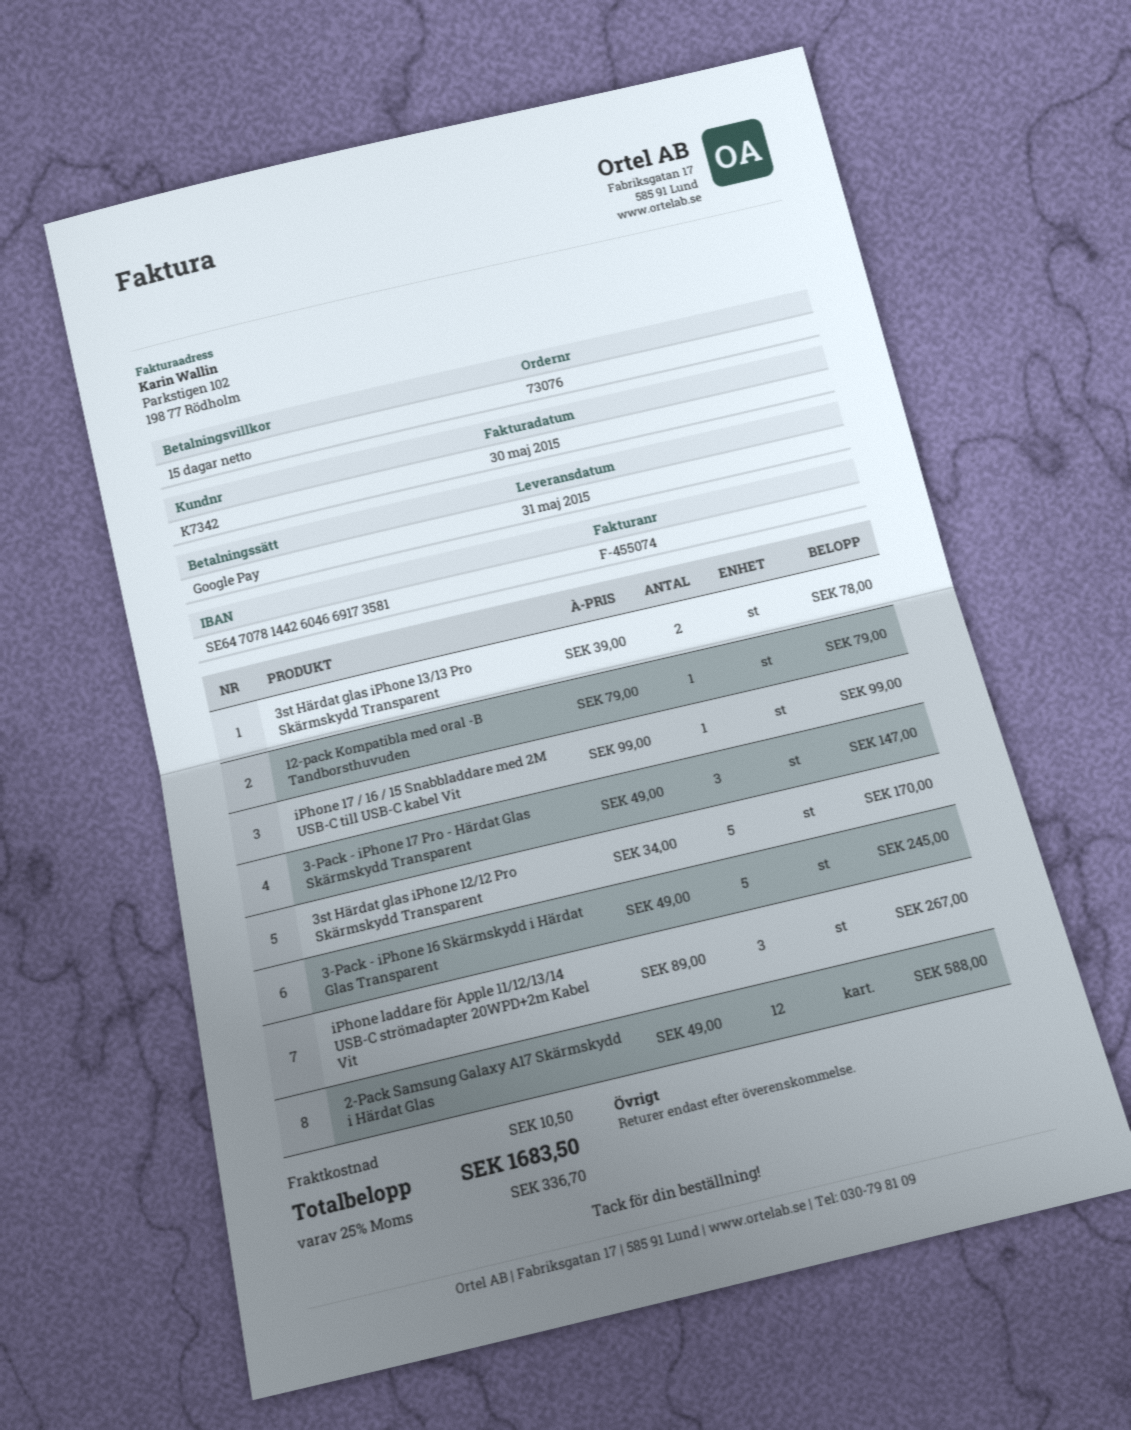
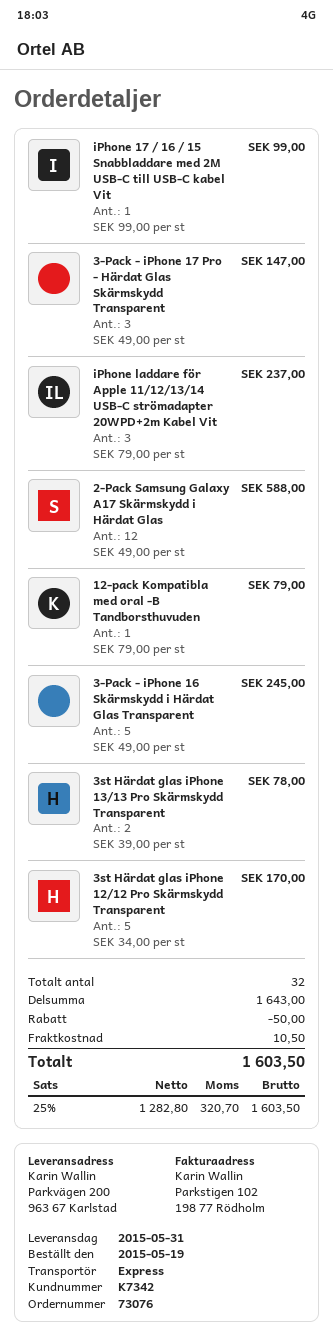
iPhone laddare för Apple 11/12/13/14 USB-C strömadapter 20WPD+2m Kabel Vit: 3 x 89.00 = 267.00 -> 3 x 79.00 = 237.00
discount: none -> 50.00
tax: 25% = 336.70 -> 25% = 320.70
total: 1683.50 -> 1603.50

